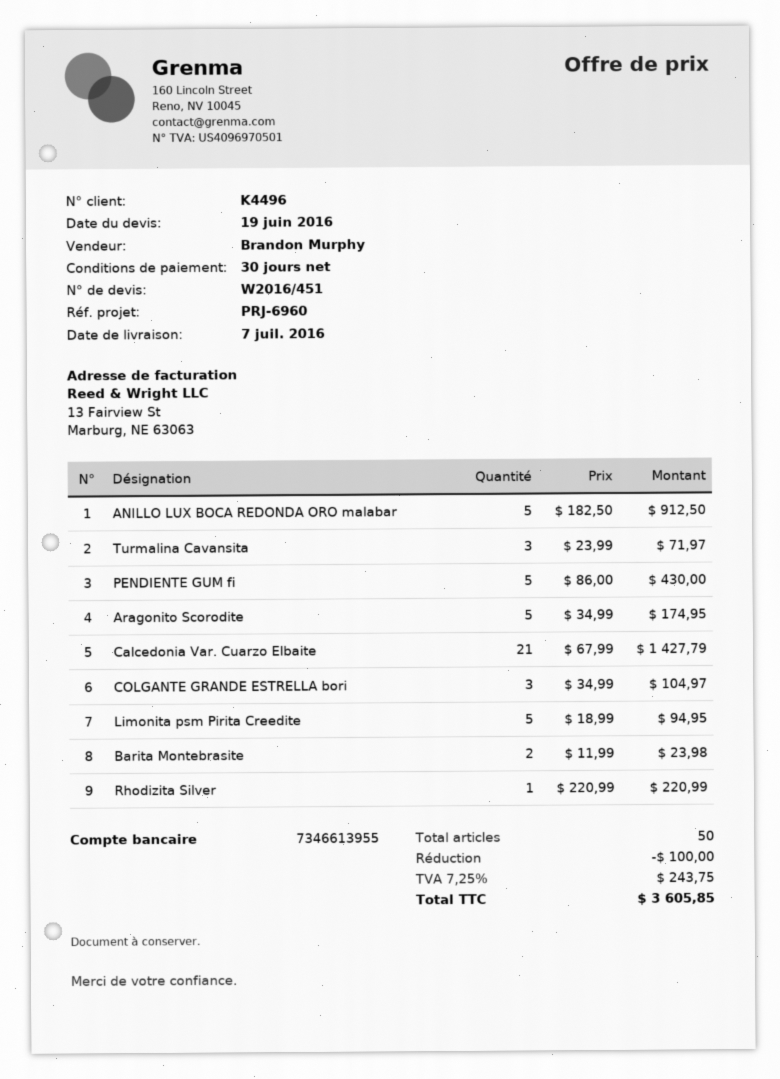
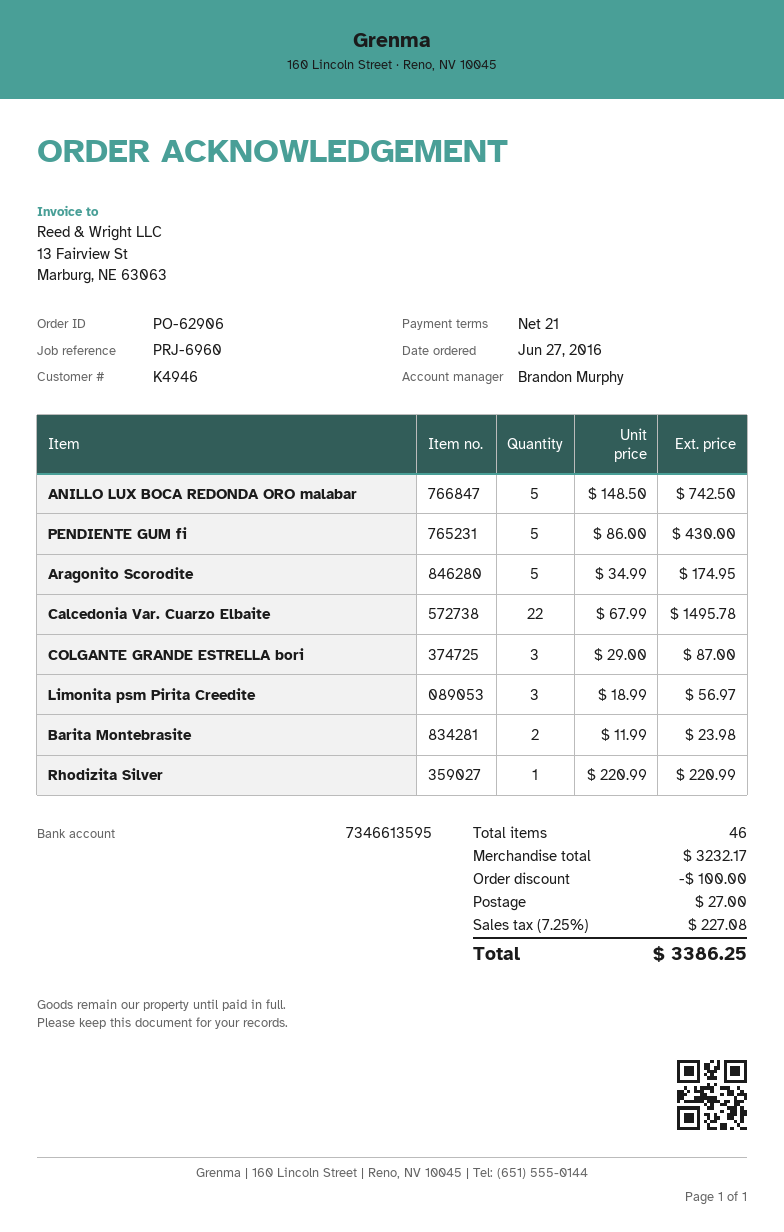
payment terms: 30 days -> 21 days
customer number: K4496 -> K4946
bank account: 7346613955 -> 7346613595
ANILLO LUX BOCA REDONDA ORO malabar: 5 x 182.50 = 912.50 -> 5 x 148.50 = 742.50
Turmalina Cavansita: 3 x 23.99 = 71.97 -> none
Calcedonia Var. Cuarzo Elbaite: 21 x 67.99 = 1427.79 -> 22 x 67.99 = 1495.78
COLGANTE GRANDE ESTRELLA bori: 3 x 34.99 = 104.97 -> 3 x 29.00 = 87.00
Limonita psm Pirita Creedite: 5 x 18.99 = 94.95 -> 3 x 18.99 = 56.97
total quantity: 50 -> 46
shipping: none -> 27.00
tax: 7.25% = 243.75 -> 7.25% = 227.08
total: 3605.85 -> 3386.25

